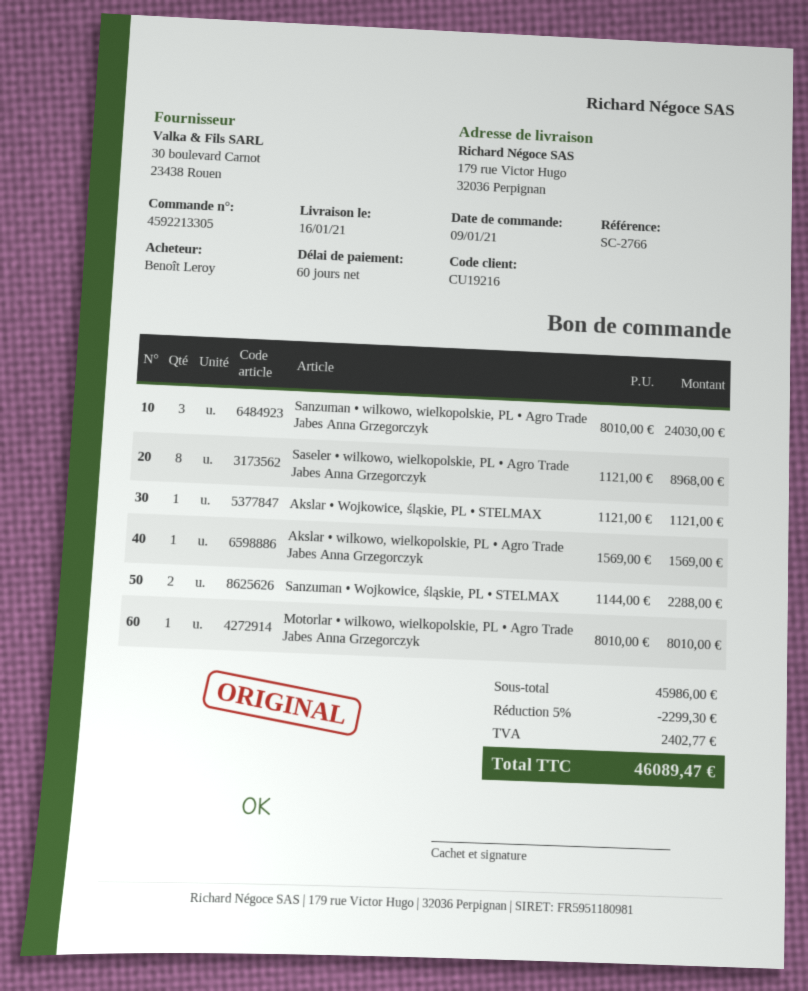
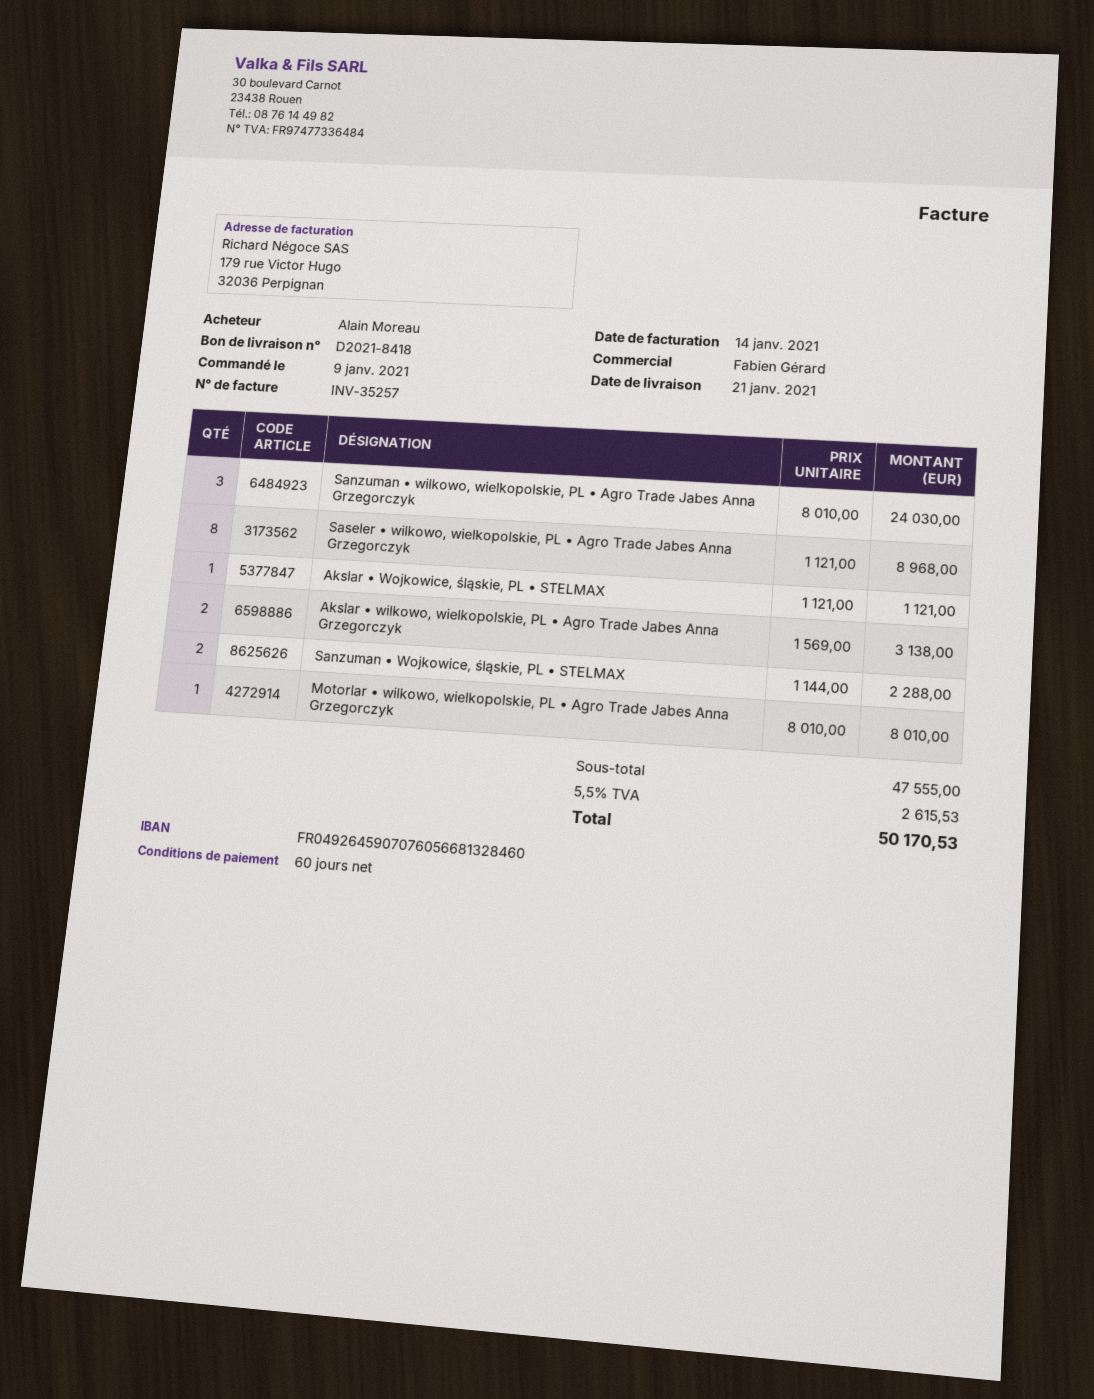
delivery date: 2021-01-16 -> 2021-01-21
ordered by: Benoît Leroy -> Alain Moreau
Akslar • wilkowo, wielkopolskie, PL • Agro Trade Jabes Anna Grzegorczyk: 1 x 1569.00 = 1569.00 -> 2 x 1569.00 = 3138.00
subtotal: 45986.00 -> 47555.00
discount: 5% = 2299.30 -> none
tax: 2402.77 -> 2615.53
total: 46089.47 -> 50170.53

